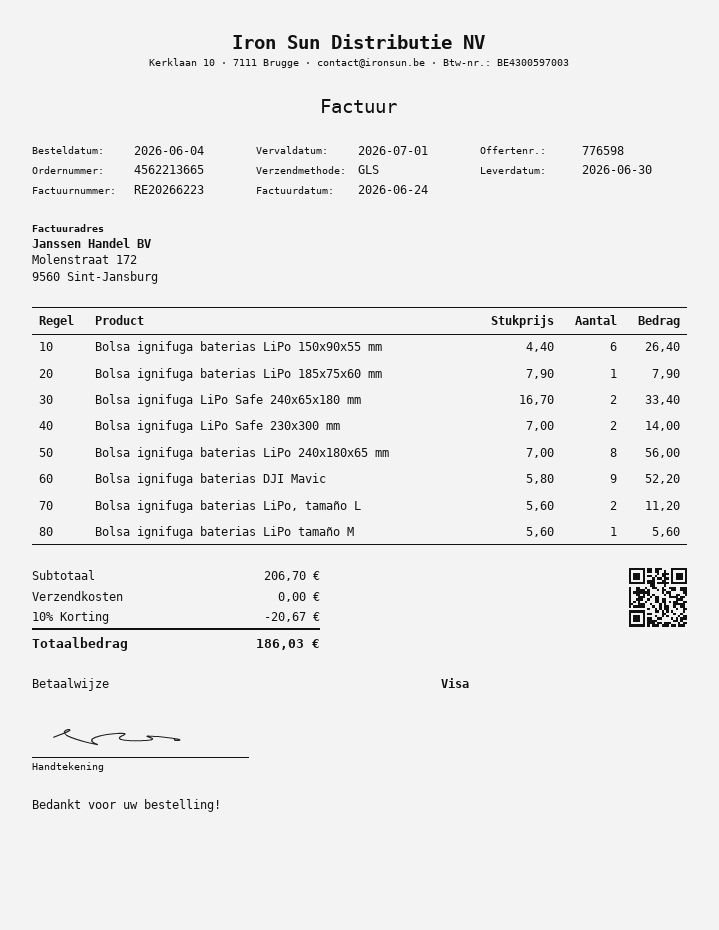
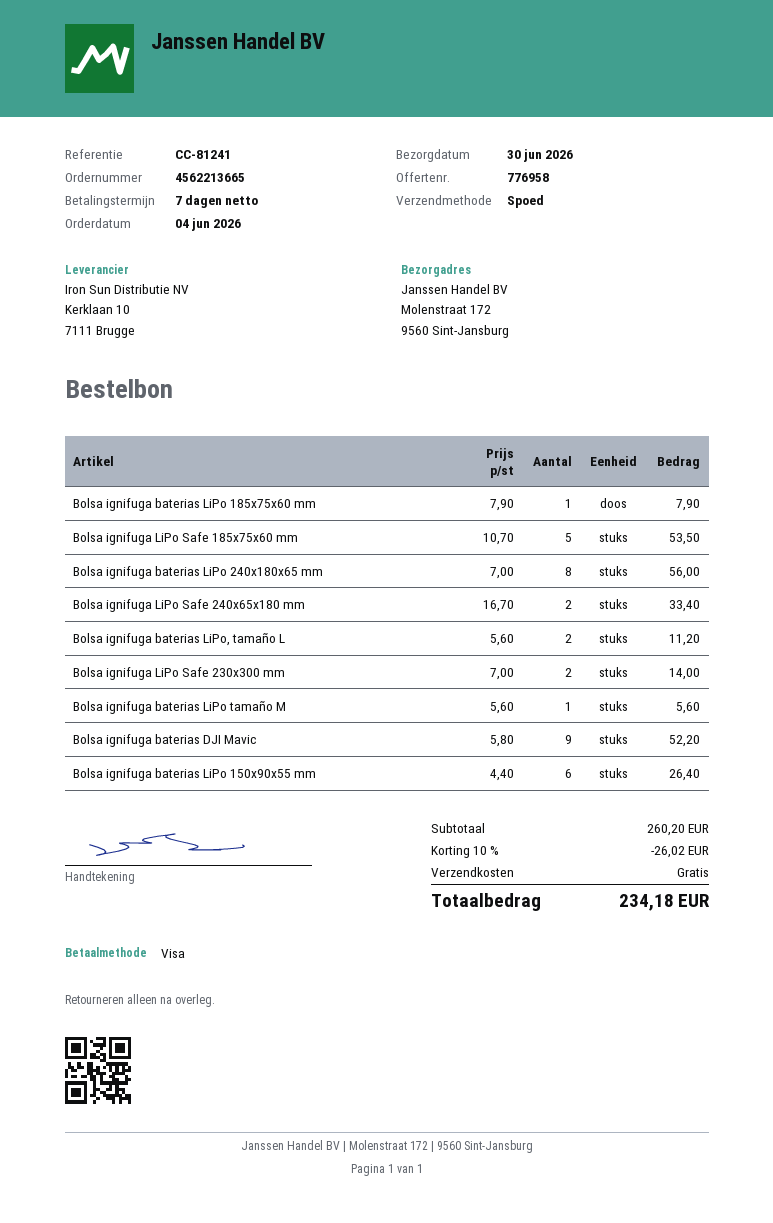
quote number: 776598 -> 776958
shipping method: GLS -> express
Bolsa ignifuga LiPo Safe 185x75x60 mm: none -> 5 x 10.70 = 53.50
subtotal: 206.70 -> 260.20
discount: 10% = 20.67 -> 10% = 26.02
total: 186.03 -> 234.18

